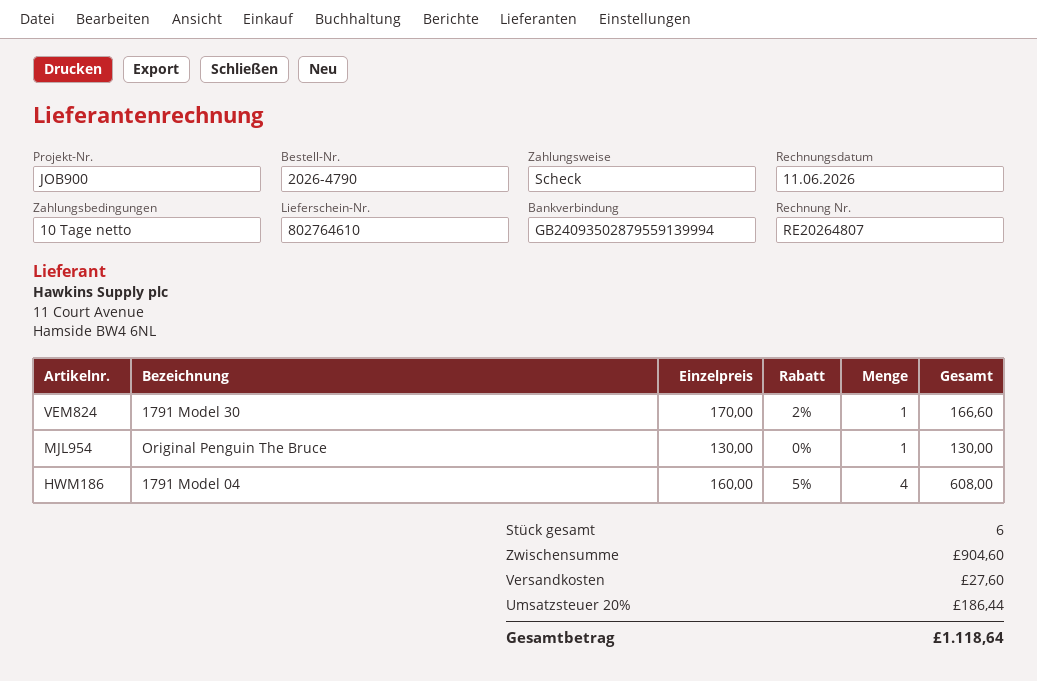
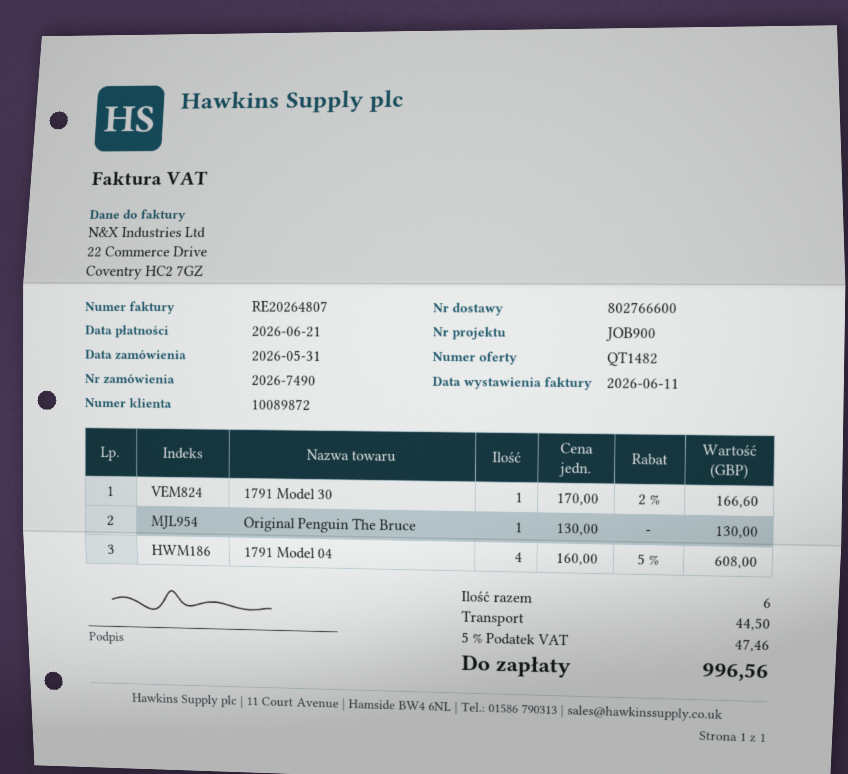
order number: 2026-4790 -> 2026-7490
delivery note number: 802764610 -> 802766600
shipping: 27.60 -> 44.50
tax: 20% = 186.44 -> 5% = 47.46
total: 1118.64 -> 996.56

